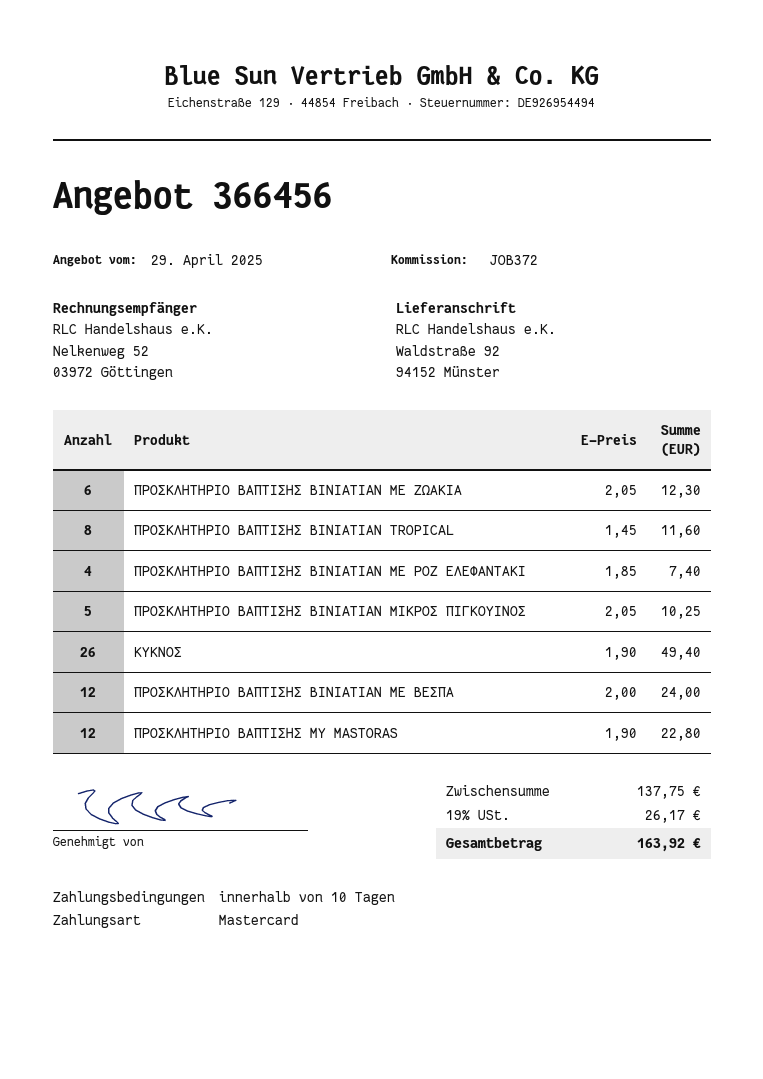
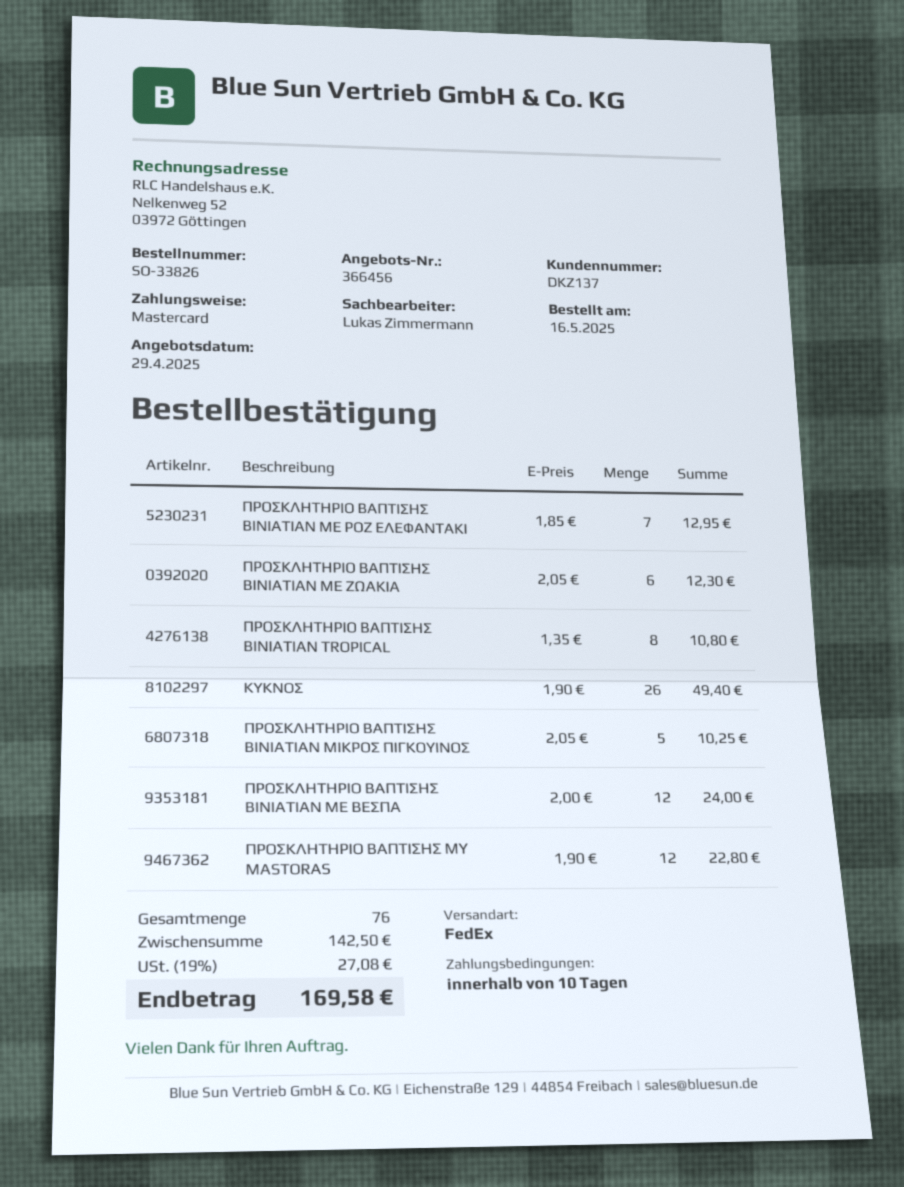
ΠΡΟΣΚΛΗΤΗΡΙΟ ΒΑΠΤΙΣΗΣ ΒΙΝΙΑΤΙΑΝ TROPICAL: 8 x 1.45 = 11.60 -> 8 x 1.35 = 10.80
ΠΡΟΣΚΛΗΤΗΡΙΟ ΒΑΠΤΙΣΗΣ BINIATIAN ΜΕ ΡΟΖ ΕΛΕΦΑΝΤΑΚΙ: 4 x 1.85 = 7.40 -> 7 x 1.85 = 12.95
subtotal: 137.75 -> 142.50
tax: 19% = 26.17 -> 19% = 27.08
total: 163.92 -> 169.58

